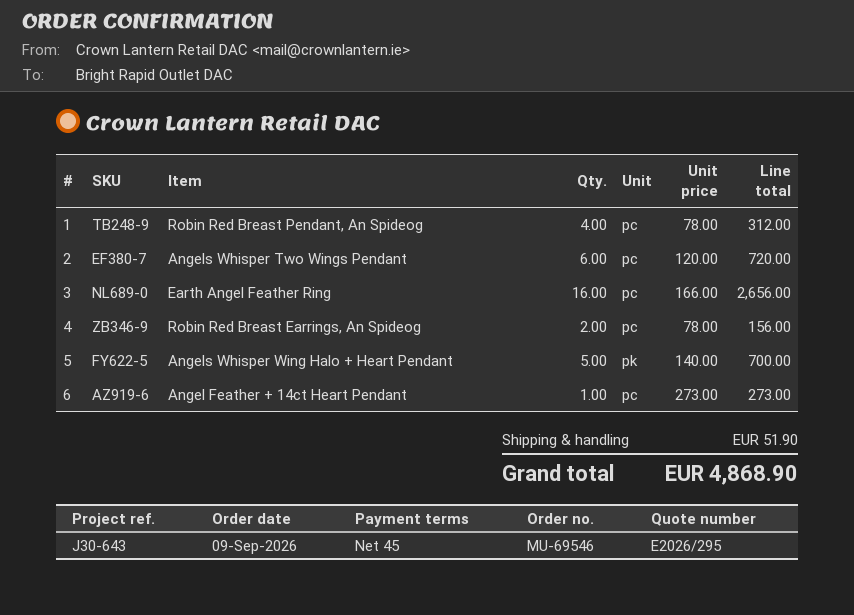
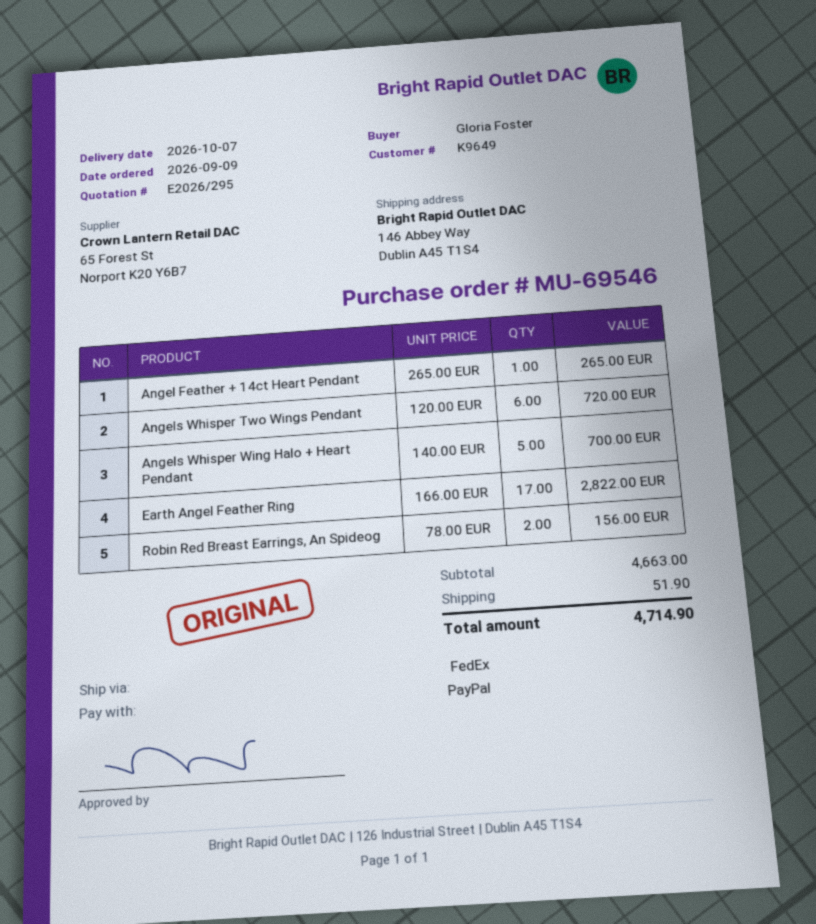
Robin Red Breast Pendant, An Spideog: 4 x 78.00 = 312.00 -> none
Earth Angel Feather Ring: 16 x 166.00 = 2656.00 -> 17 x 166.00 = 2822.00
Angel Feather + 14ct Heart Pendant: 1 x 273.00 = 273.00 -> 1 x 265.00 = 265.00
total: 4868.90 -> 4714.90

